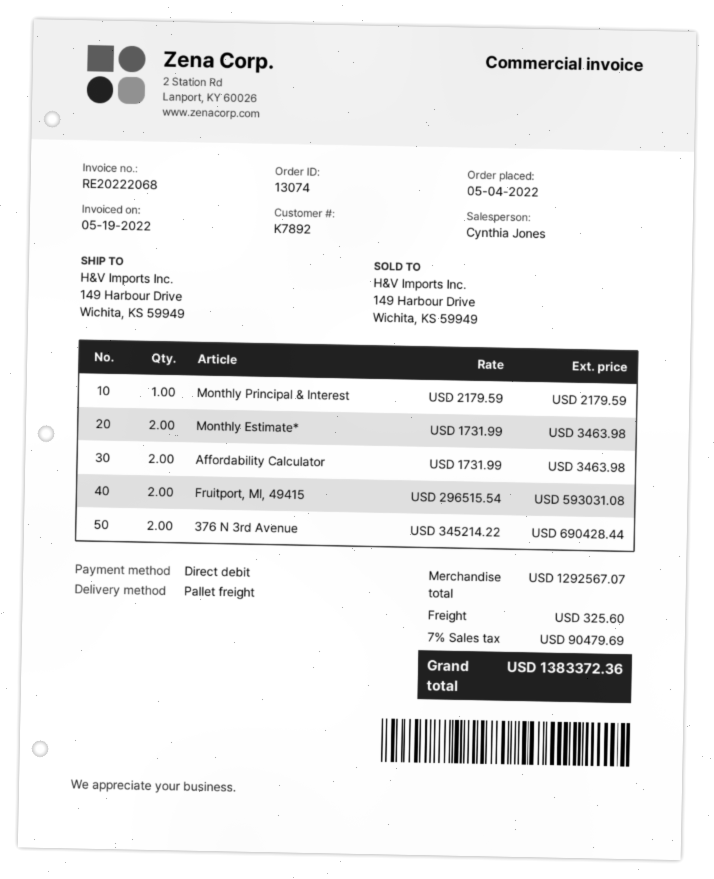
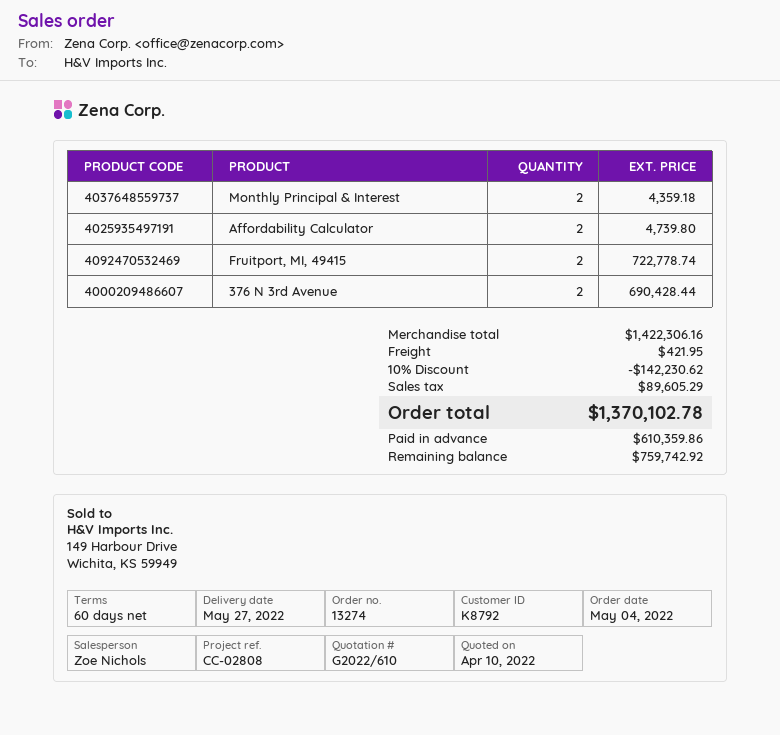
order number: 13074 -> 13274
customer number: K7892 -> K8792
sales rep: Cynthia Jones -> Zoe Nichols
Monthly Principal & Interest: 1 for 2179.59 -> 2 for 4359.18
Monthly Estimate*: 2 for 3463.98 -> none
Affordability Calculator: 2 for 3463.98 -> 2 for 4739.80
Fruitport, MI, 49415: 2 for 593031.08 -> 2 for 722778.74
subtotal: 1292567.07 -> 1422306.16
discount: none -> 10% = 142230.62
shipping: 325.60 -> 421.95
tax: 90479.69 -> 89605.29
total: 1383372.36 -> 1370102.78

